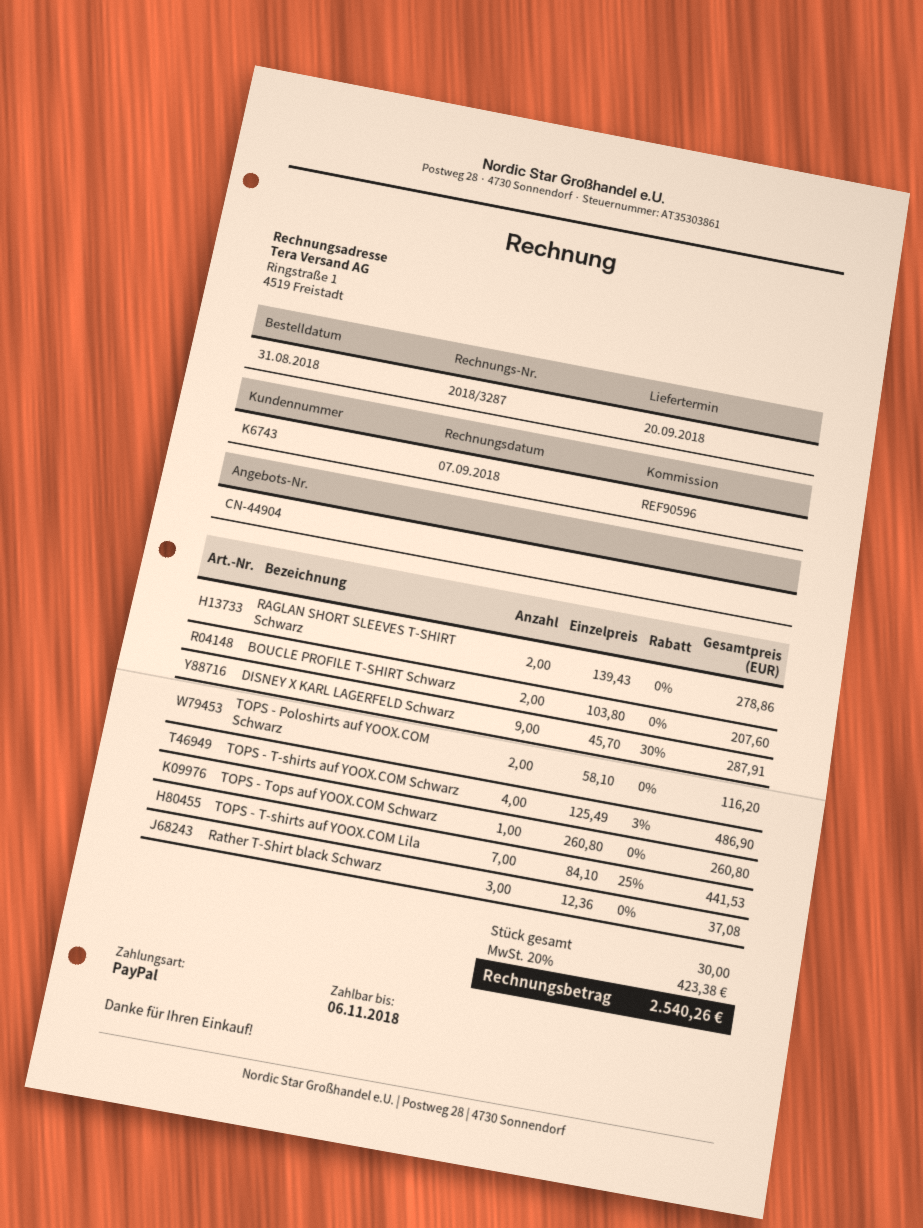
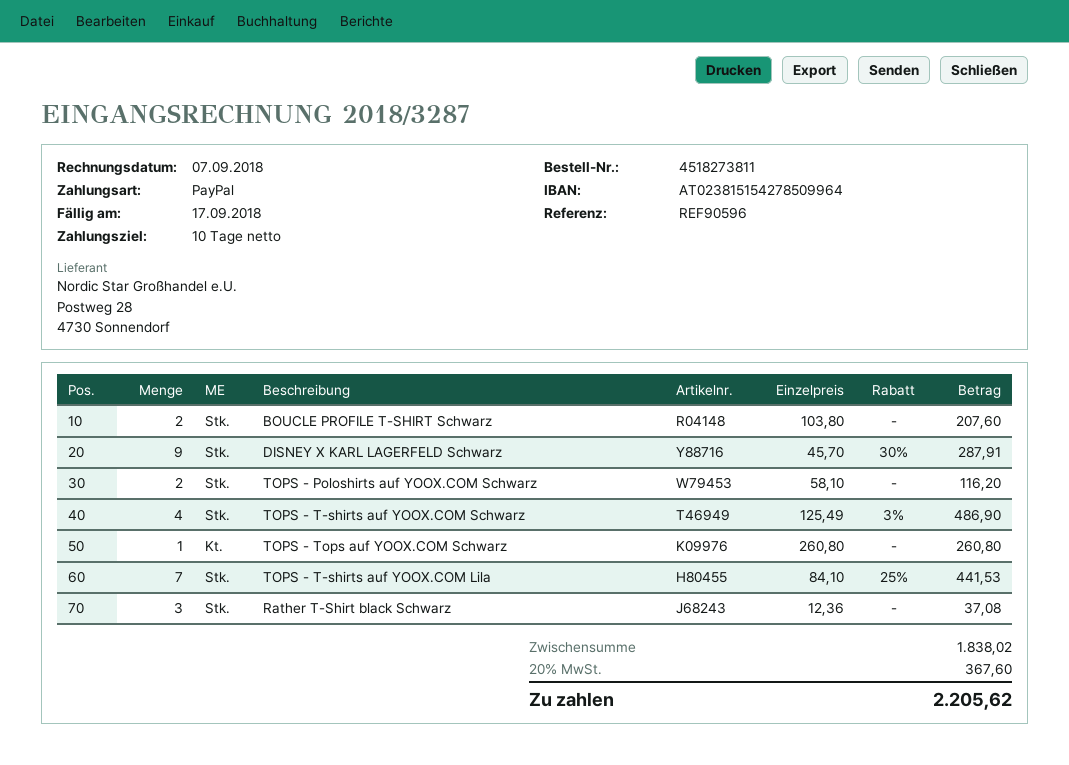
due date: 2018-11-06 -> 2018-09-17
RAGLAN SHORT SLEEVES T-SHIRT Schwarz: 2 x 139.43 = 278.86 -> none
tax: 20% = 423.38 -> 20% = 367.60
total: 2540.26 -> 2205.62

